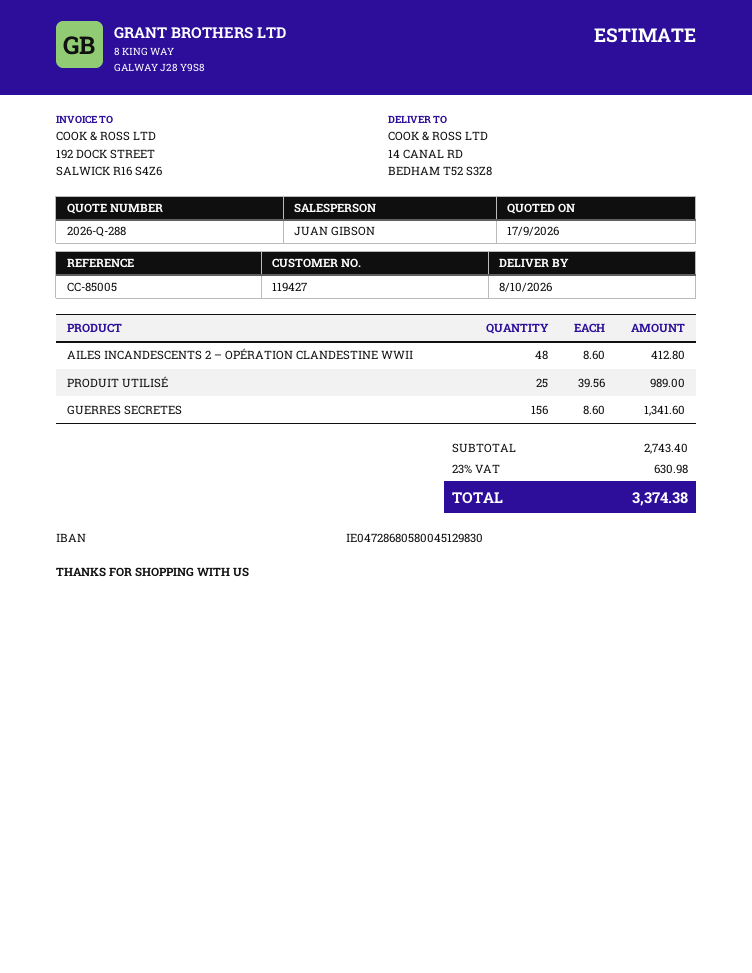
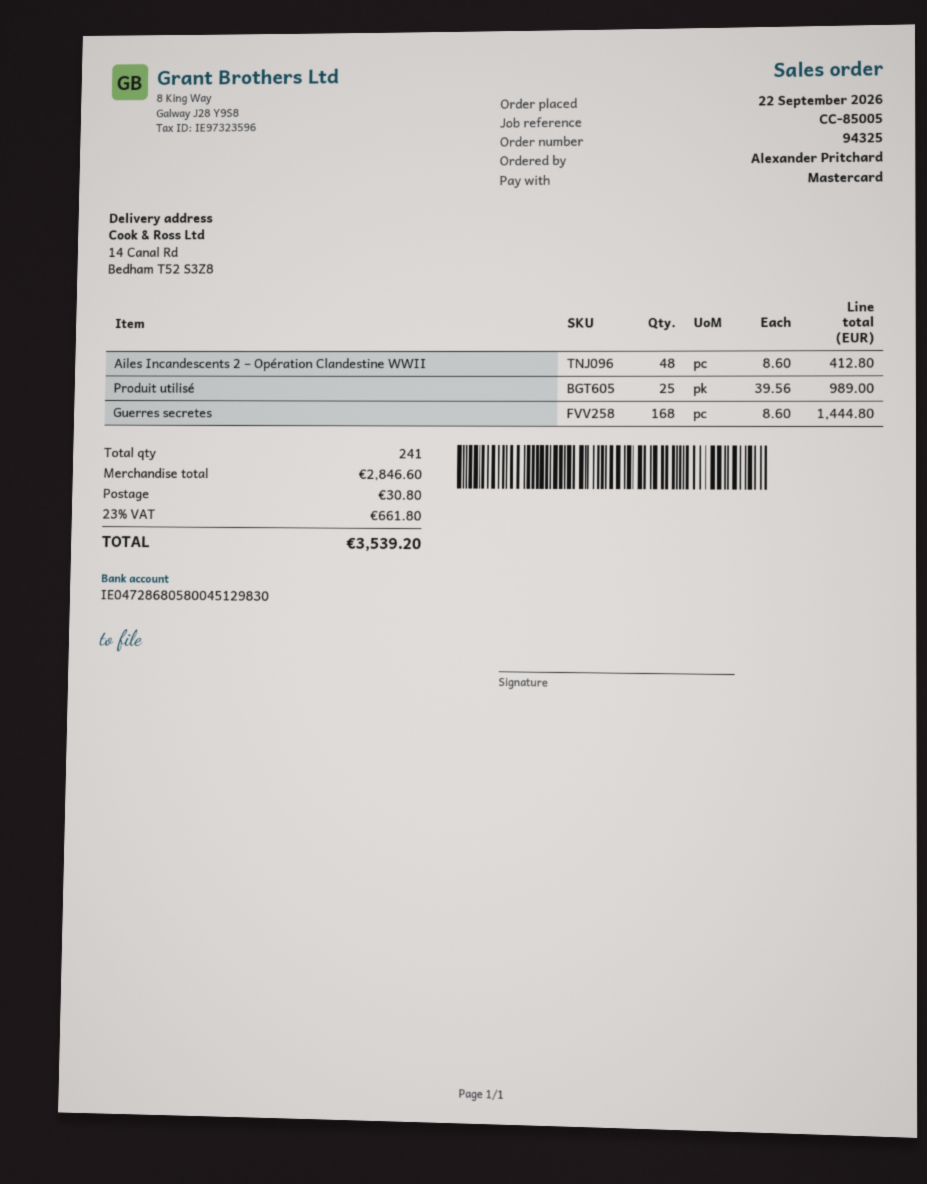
GUERRES SECRETES: 156 x 8.60 = 1341.60 -> 168 x 8.60 = 1444.80
subtotal: 2743.40 -> 2846.60
shipping: none -> 30.80
tax: 23% = 630.98 -> 23% = 661.80
total: 3374.38 -> 3539.20

